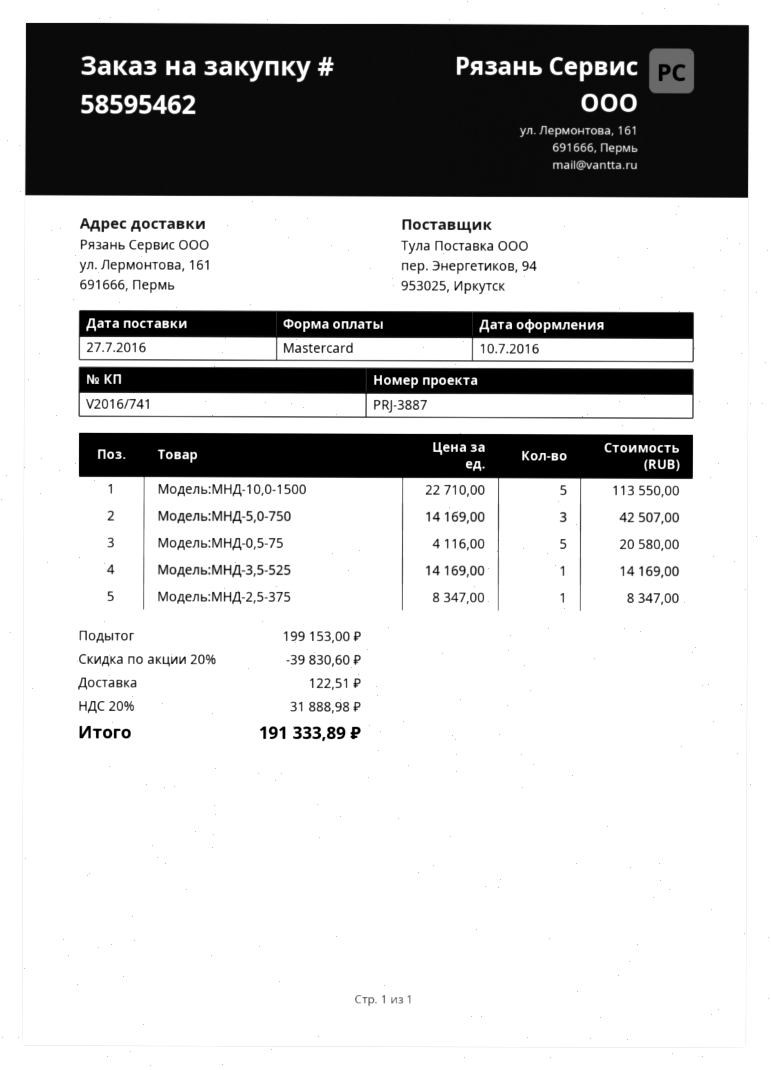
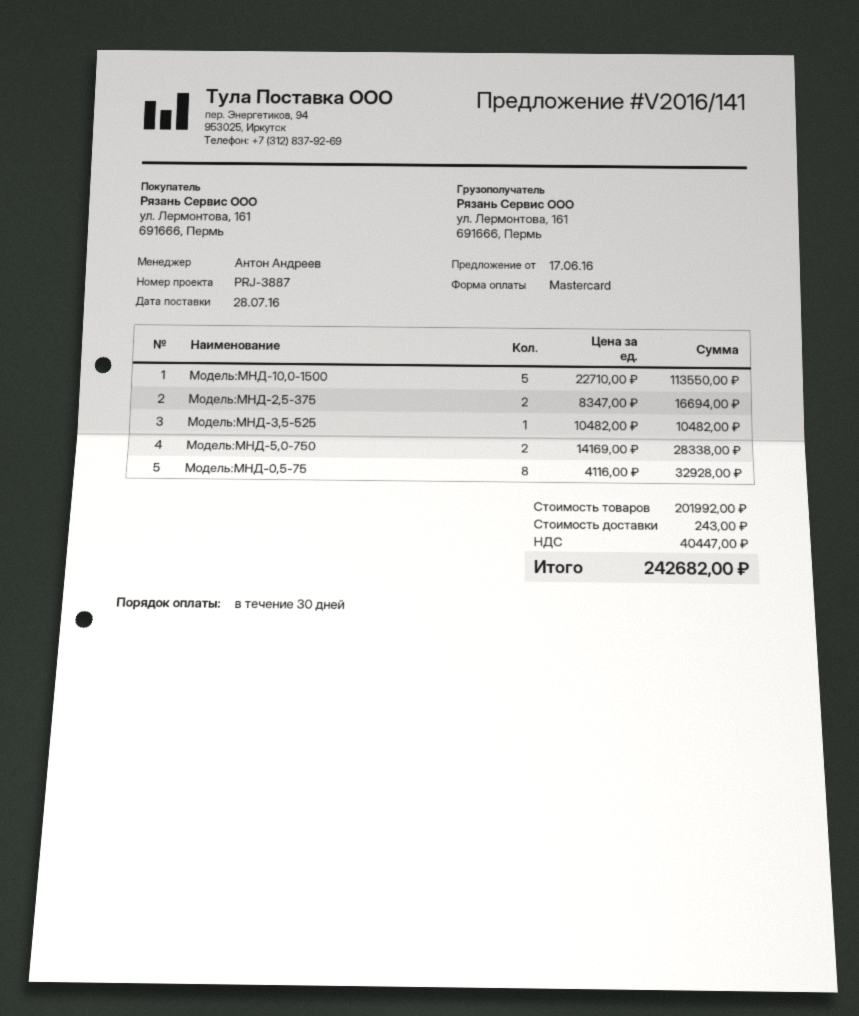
quote number: V2016/741 -> V2016/141
delivery date: 2016-07-27 -> 2016-07-28
Модель:МНД-5,0-750: 3 x 14169.00 = 42507.00 -> 2 x 14169.00 = 28338.00
Модель:МНД-0,5-75: 5 x 4116.00 = 20580.00 -> 8 x 4116.00 = 32928.00
Модель:МНД-3,5-525: 1 x 14169.00 = 14169.00 -> 1 x 10482.00 = 10482.00
Модель:МНД-2,5-375: 1 x 8347.00 = 8347.00 -> 2 x 8347.00 = 16694.00
subtotal: 199153.00 -> 201992.00
discount: 20% = 39830.60 -> none
shipping: 122.51 -> 243.00
tax: 31888.98 -> 40447.00
total: 191333.89 -> 242682.00

